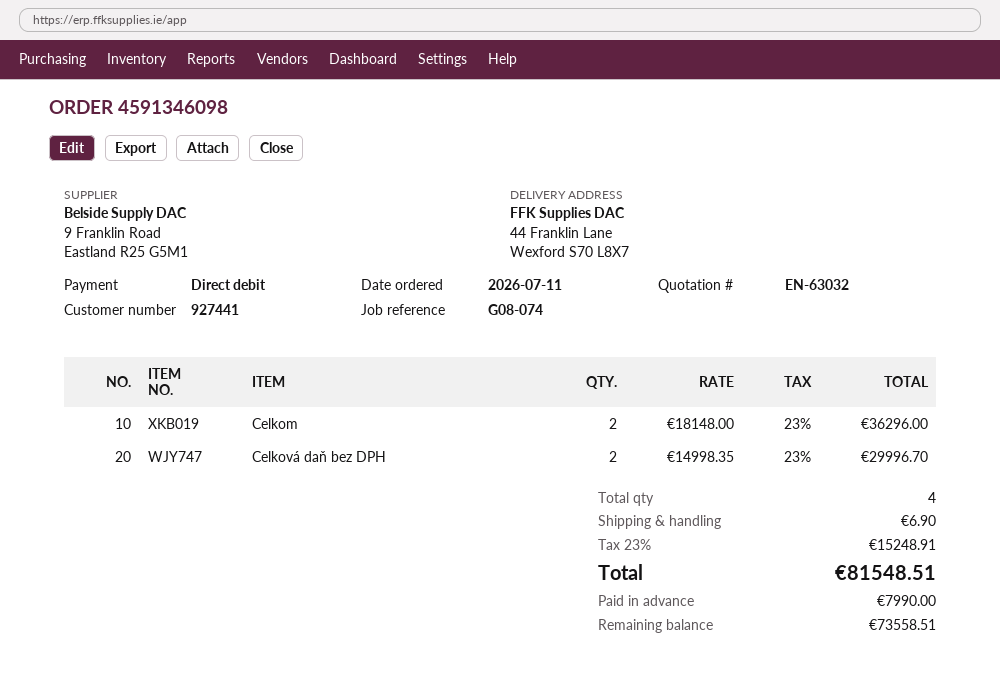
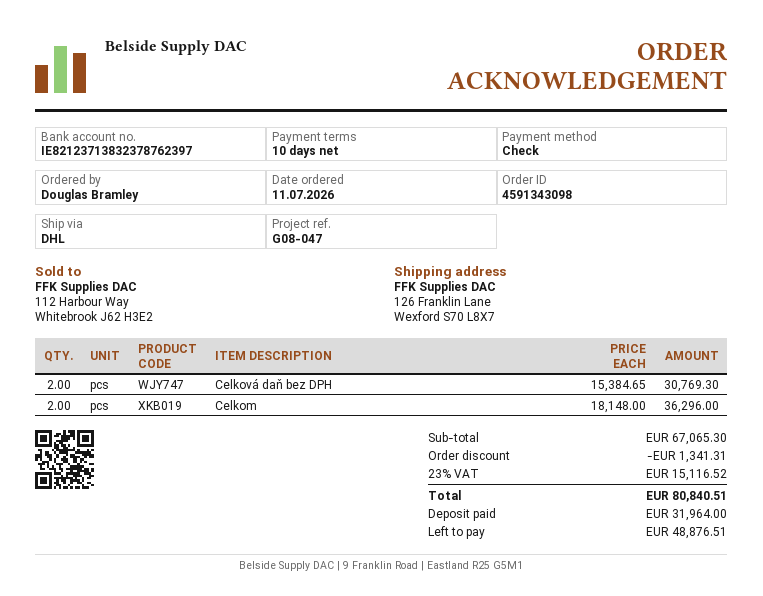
order number: 4591346098 -> 4591343098
reference: G08-074 -> G08-047
payment method: direct debit -> cheque
ship to: 44 Franklin Lane, Wexford S70 L8X7 -> 126 Franklin Lane, Wexford S70 L8X7
Celková daň bez DPH: 2 x 14998.35 = 29996.70 -> 2 x 15384.65 = 30769.30
discount: none -> 1341.31
shipping: 6.90 -> none
tax: 23% = 15248.91 -> 23% = 15116.52
total: 81548.51 -> 80840.51
deposit: 7990.00 -> 31964.00
balance: 73558.51 -> 48876.51

